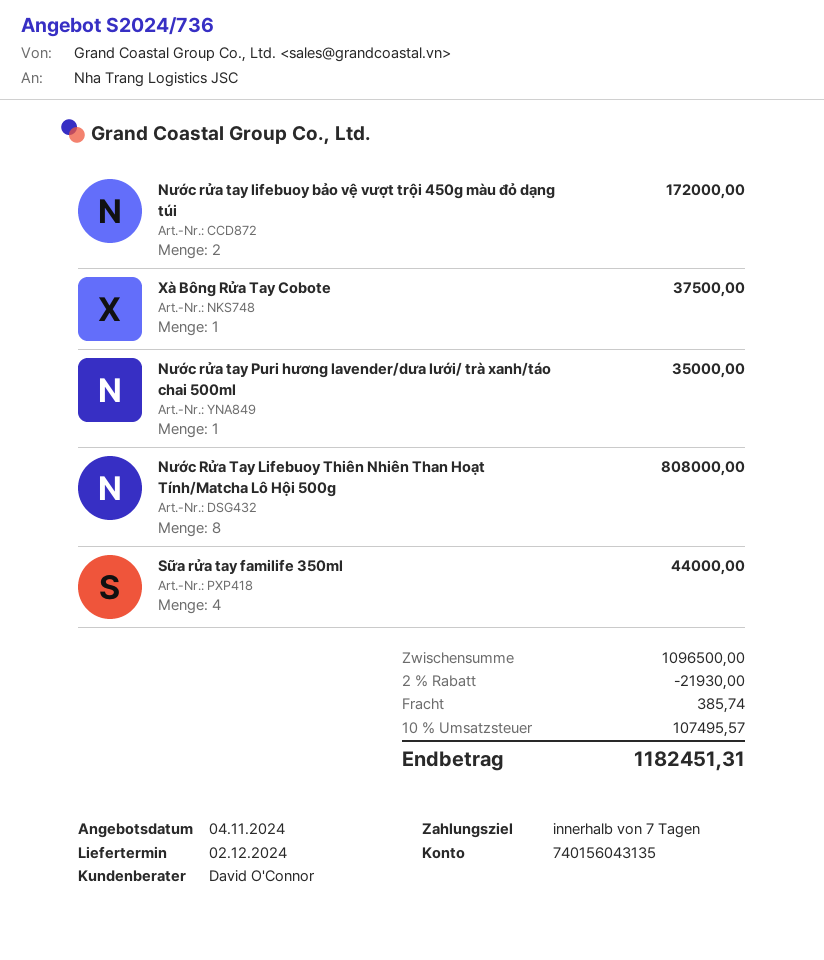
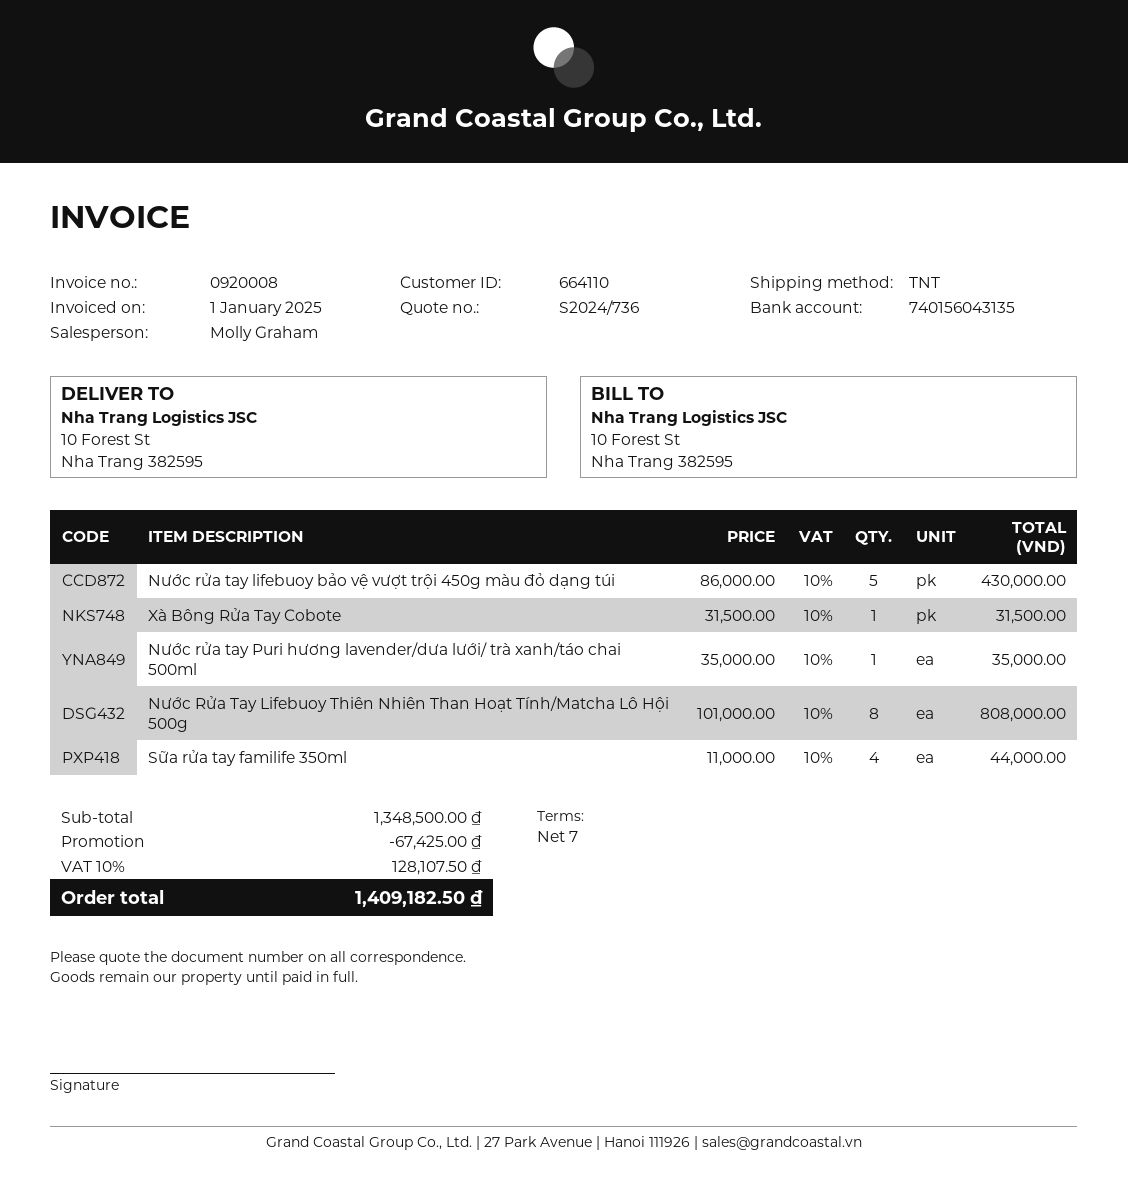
sales rep: David O'Connor -> Molly Graham
Nước rửa tay lifebuoy bảo vệ vượt trội 450g màu đỏ dạng túi: 2 for 172000.00 -> 5 for 430000.00
Xà Bông Rửa Tay Cobote: 1 for 37500.00 -> 1 for 31500.00
subtotal: 1096500.00 -> 1348500.00
discount: 21930.00 -> 67425.00
shipping: 385.74 -> none
tax: 10% = 107495.57 -> 10% = 128107.50
total: 1182451.31 -> 1409182.50

